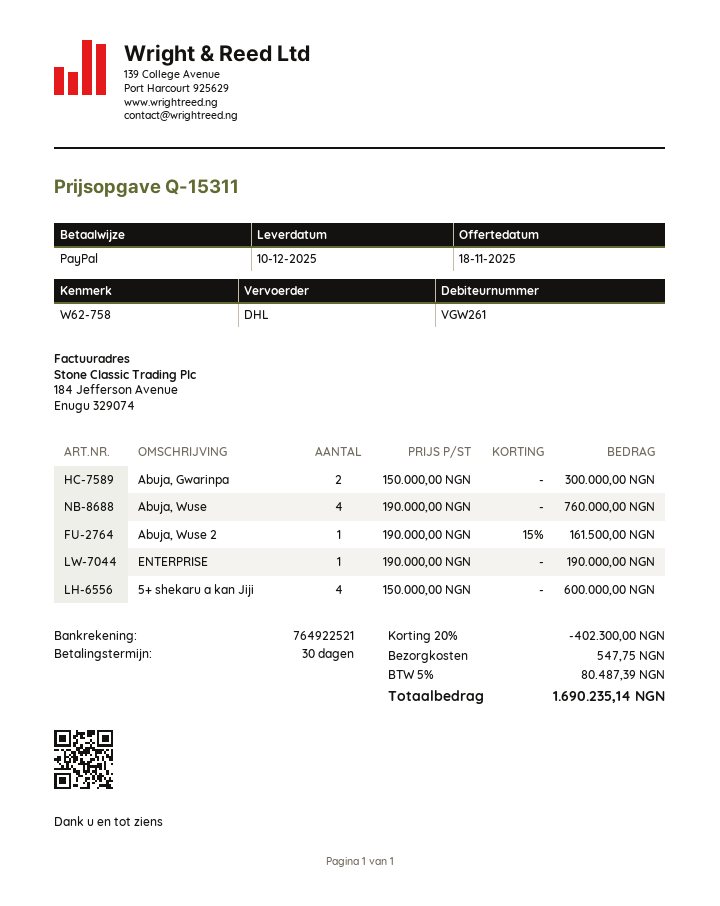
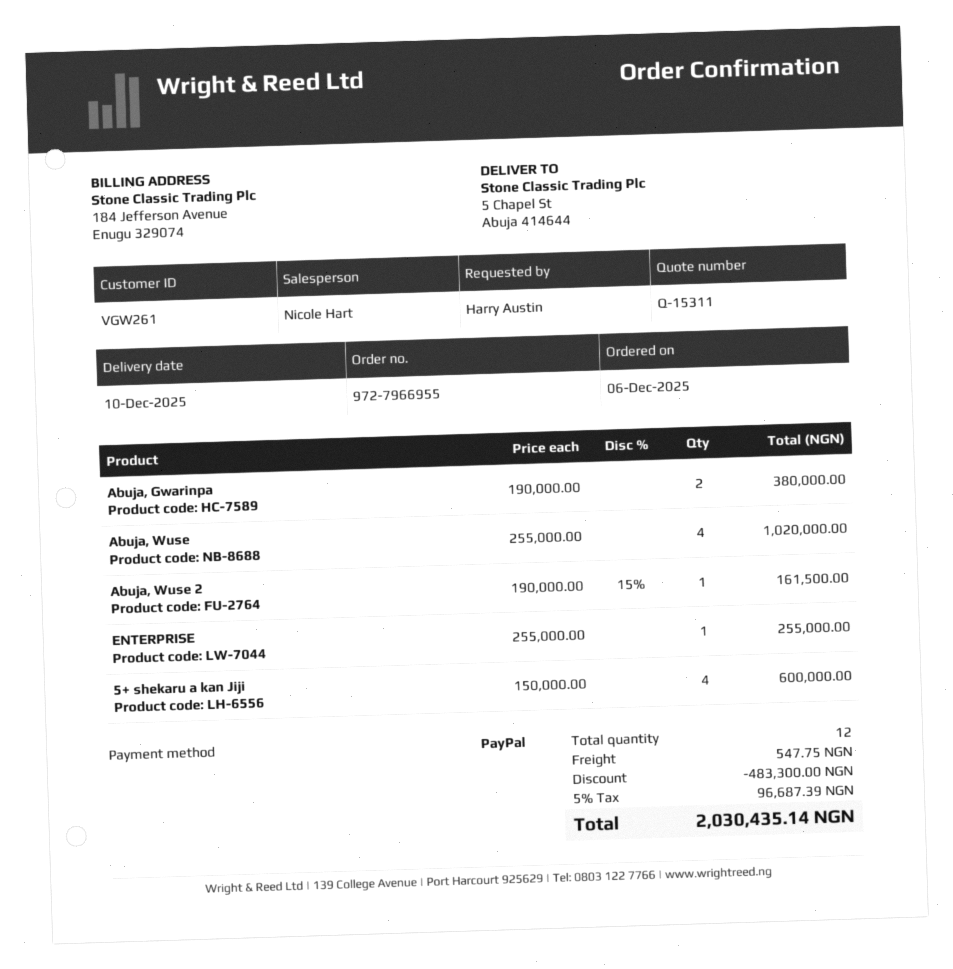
Abuja, Gwarinpa: 2 x 150000.00 = 300000.00 -> 2 x 190000.00 = 380000.00
Abuja, Wuse: 4 x 190000.00 = 760000.00 -> 4 x 255000.00 = 1020000.00
ENTERPRISE: 1 x 190000.00 = 190000.00 -> 1 x 255000.00 = 255000.00
discount: 402300.00 -> 483300.00
tax: 5% = 80487.39 -> 5% = 96687.39
total: 1690235.14 -> 2030435.14

